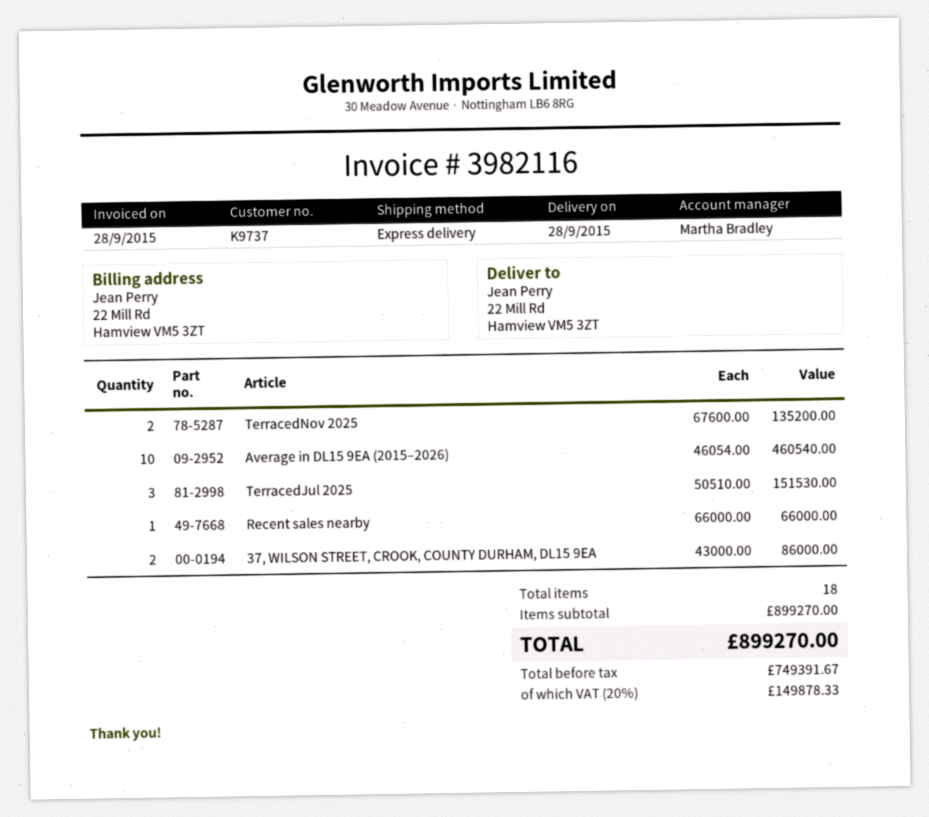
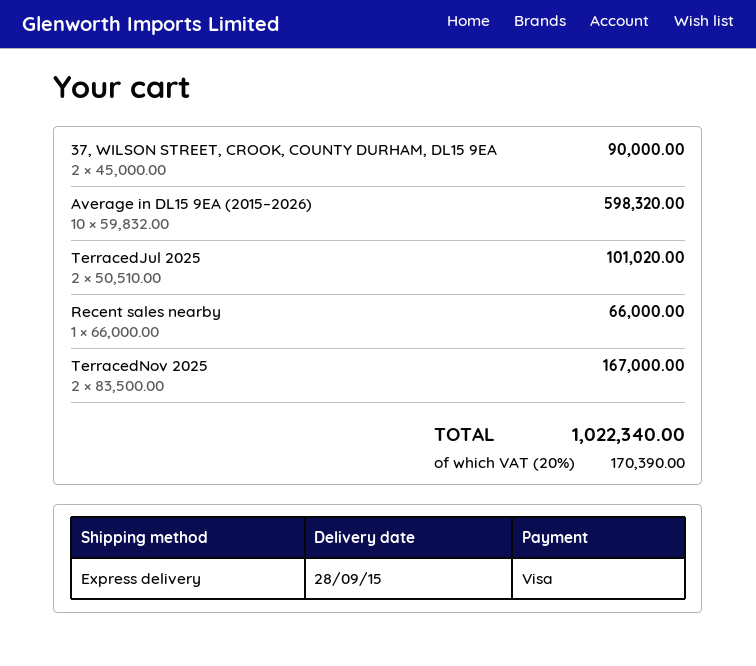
TerracedNov 2025: 2 x 67600.00 = 135200.00 -> 2 x 83500.00 = 167000.00
Average in DL15 9EA (2015–2026): 10 x 46054.00 = 460540.00 -> 10 x 59832.00 = 598320.00
TerracedJul 2025: 3 x 50510.00 = 151530.00 -> 2 x 50510.00 = 101020.00
37, WILSON STREET, CROOK, COUNTY DURHAM, DL15 9EA: 2 x 43000.00 = 86000.00 -> 2 x 45000.00 = 90000.00
tax: 20% = 149878.33 -> 20% = 170390.00
total: 899270.00 -> 1022340.00

